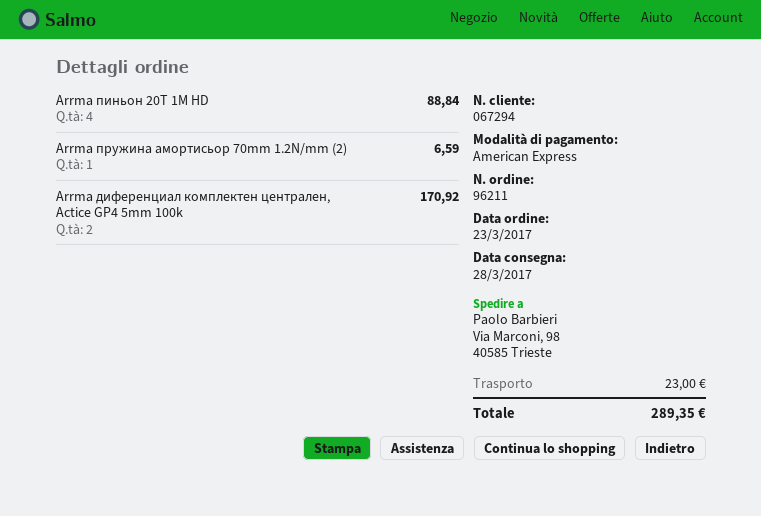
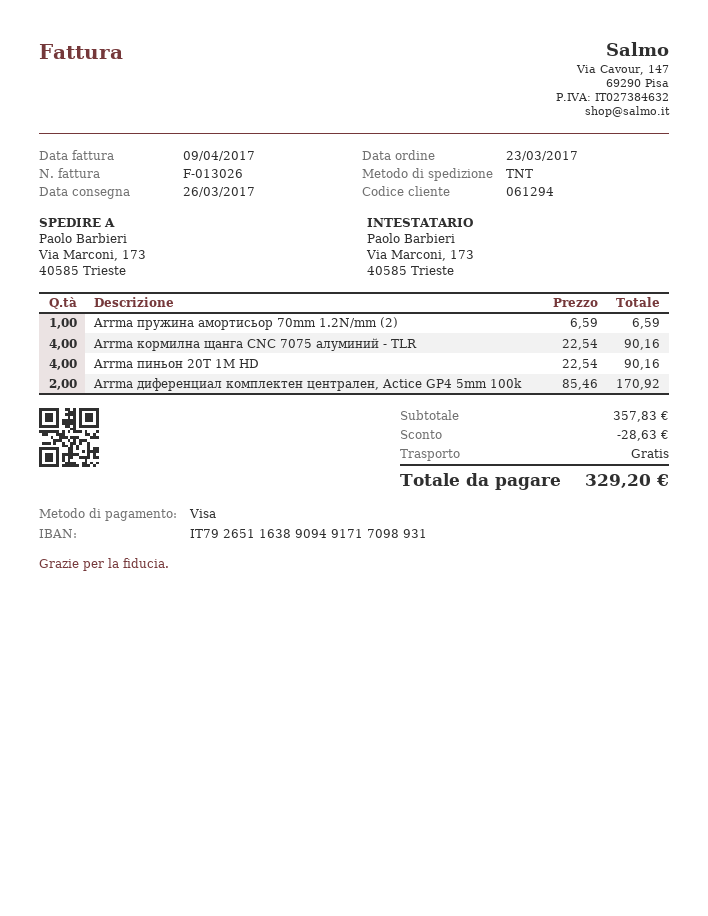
delivery date: 2017-03-28 -> 2017-03-26
customer number: 067294 -> 061294
payment method: American Express -> Visa
ship to: Via Marconi, 98, 40585 Trieste -> Via Marconi, 173, 40585 Trieste
Arrma пиньон 20T 1M HD: 4 for 88.84 -> 4 for 90.16
Arrma кормилна щанга CNC 7075 алуминий - TLR: none -> 4 for 90.16
discount: none -> 28.63
shipping: 23.00 -> 0.00
total: 289.35 -> 329.20

